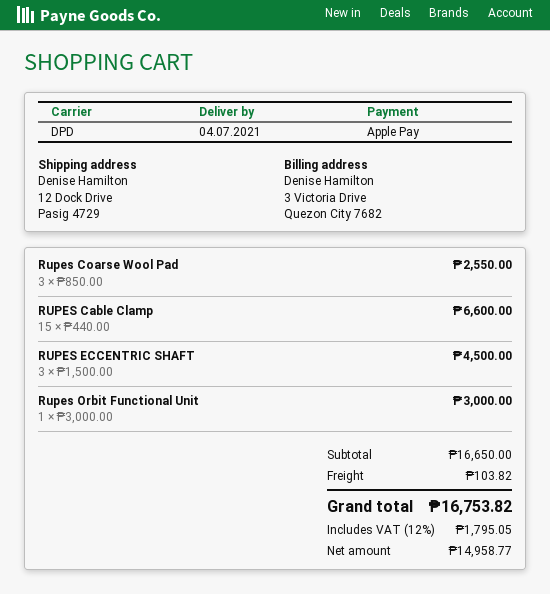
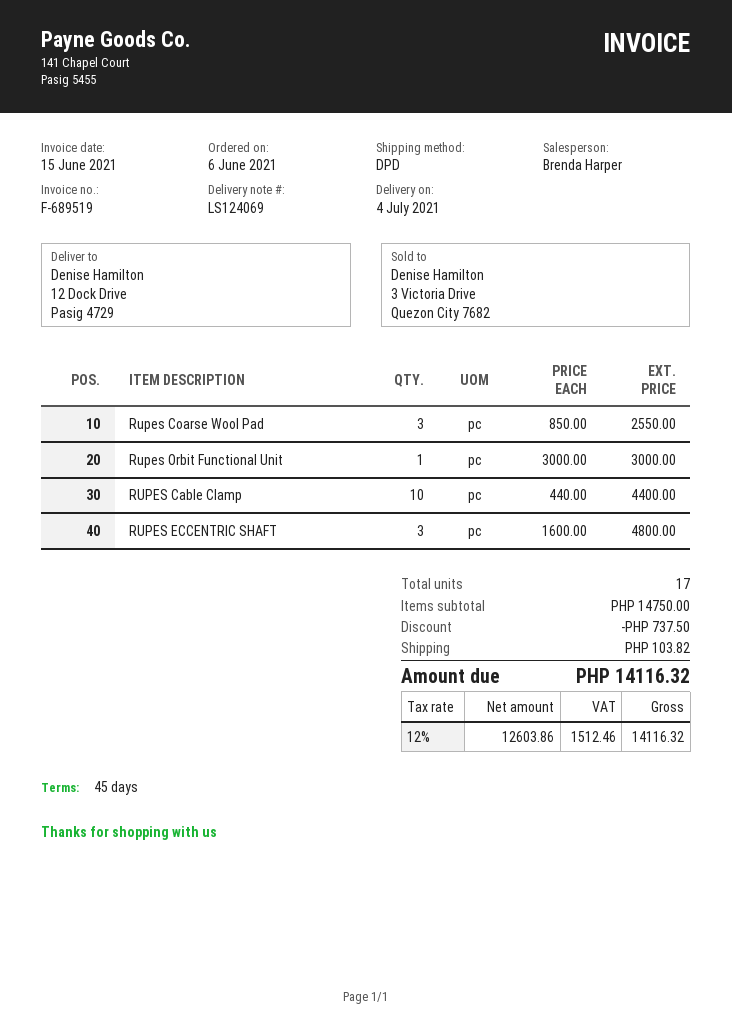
RUPES Cable Clamp: 15 x 440.00 = 6600.00 -> 10 x 440.00 = 4400.00
RUPES ECCENTRIC SHAFT: 3 x 1500.00 = 4500.00 -> 3 x 1600.00 = 4800.00
subtotal: 16650.00 -> 14750.00
discount: none -> 737.50
net: 14958.77 -> 12603.86
tax: 12% = 1795.05 -> 12% = 1512.46
total: 16753.82 -> 14116.32

